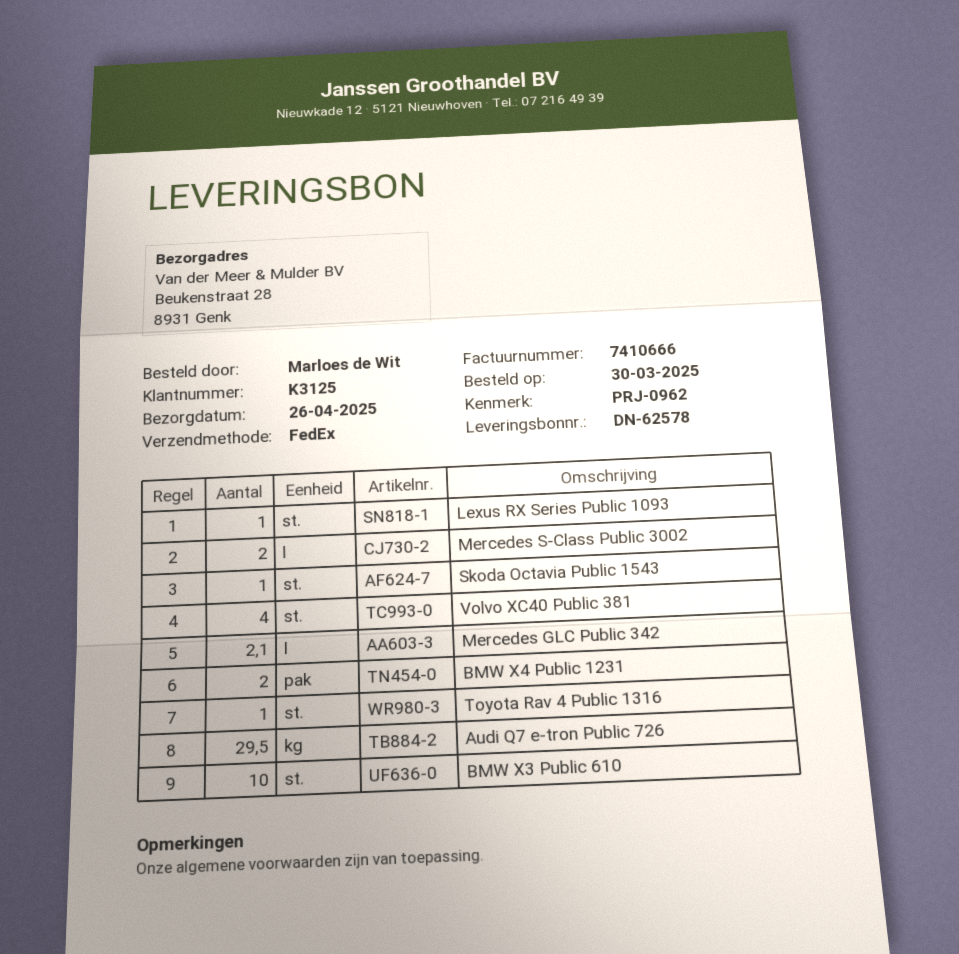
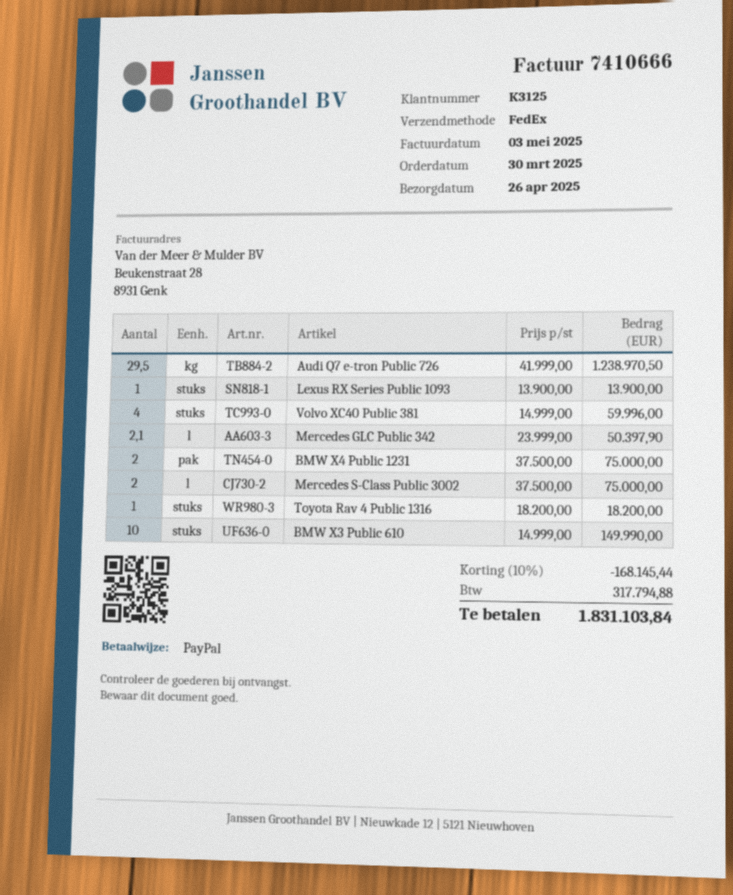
Skoda Octavia Public 1543: 1 -> none

